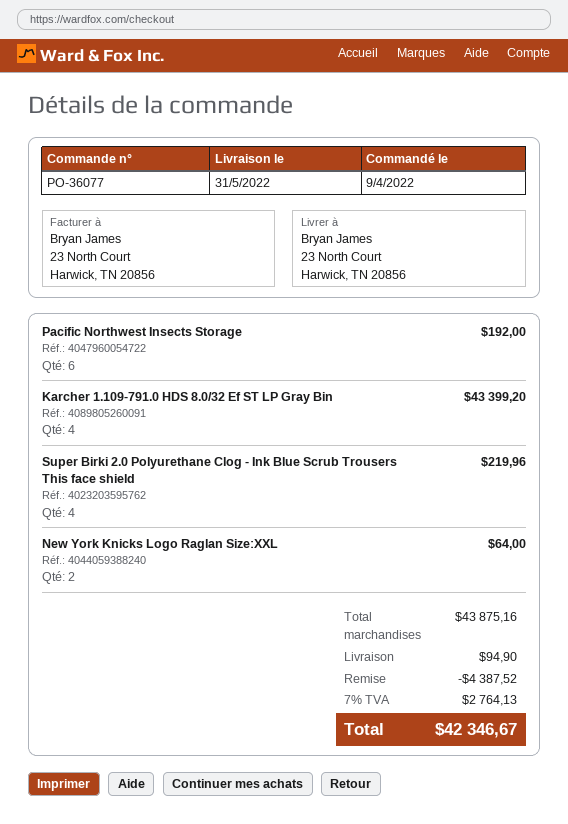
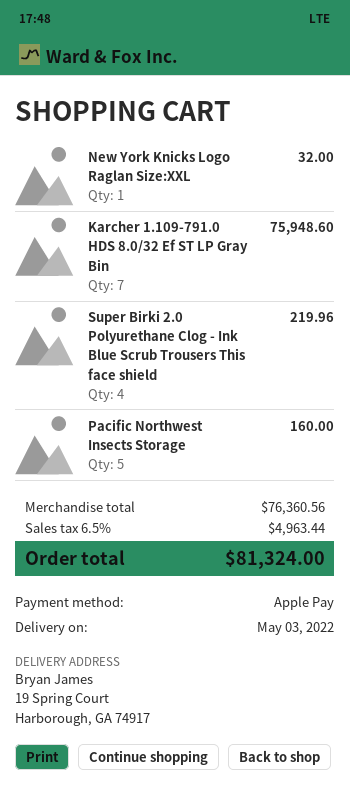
delivery date: 2022-05-31 -> 2022-05-03
ship to: 23 North Court, Harwick, TN 20856 -> 19 Spring Court, Harborough, GA 74917
Pacific Northwest Insects Storage: 6 for 192.00 -> 5 for 160.00
Karcher 1.109-791.0 HDS 8.0/32 Ef ST LP Gray Bin: 4 for 43399.20 -> 7 for 75948.60
New York Knicks Logo Raglan Size:XXL: 2 for 64.00 -> 1 for 32.00
subtotal: 43875.16 -> 76360.56
discount: 4387.52 -> none
shipping: 94.90 -> none
tax: 7% = 2764.13 -> 6.5% = 4963.44
total: 42346.67 -> 81324.00

